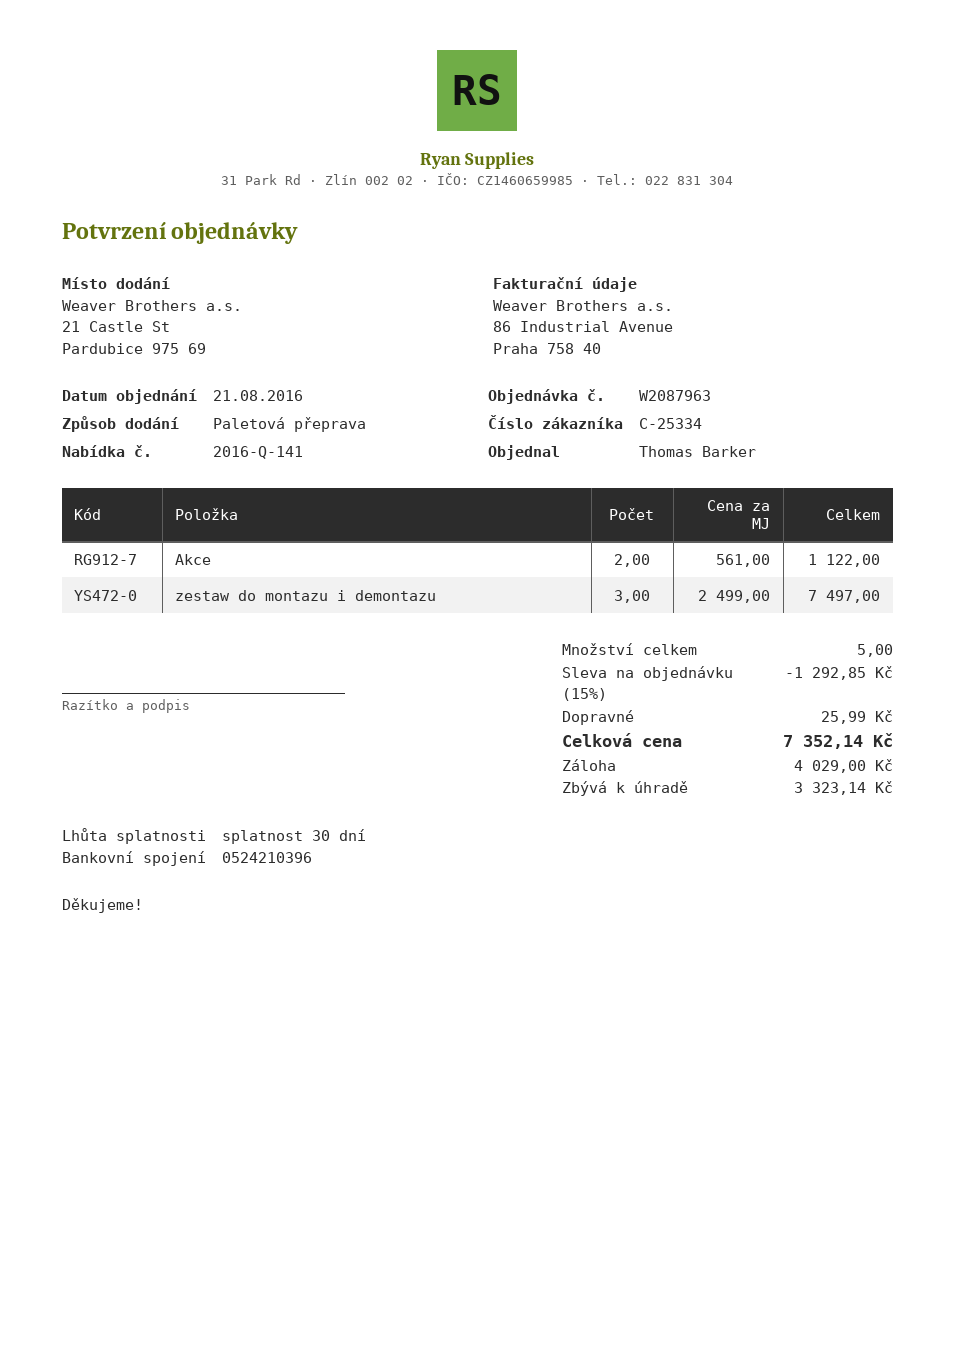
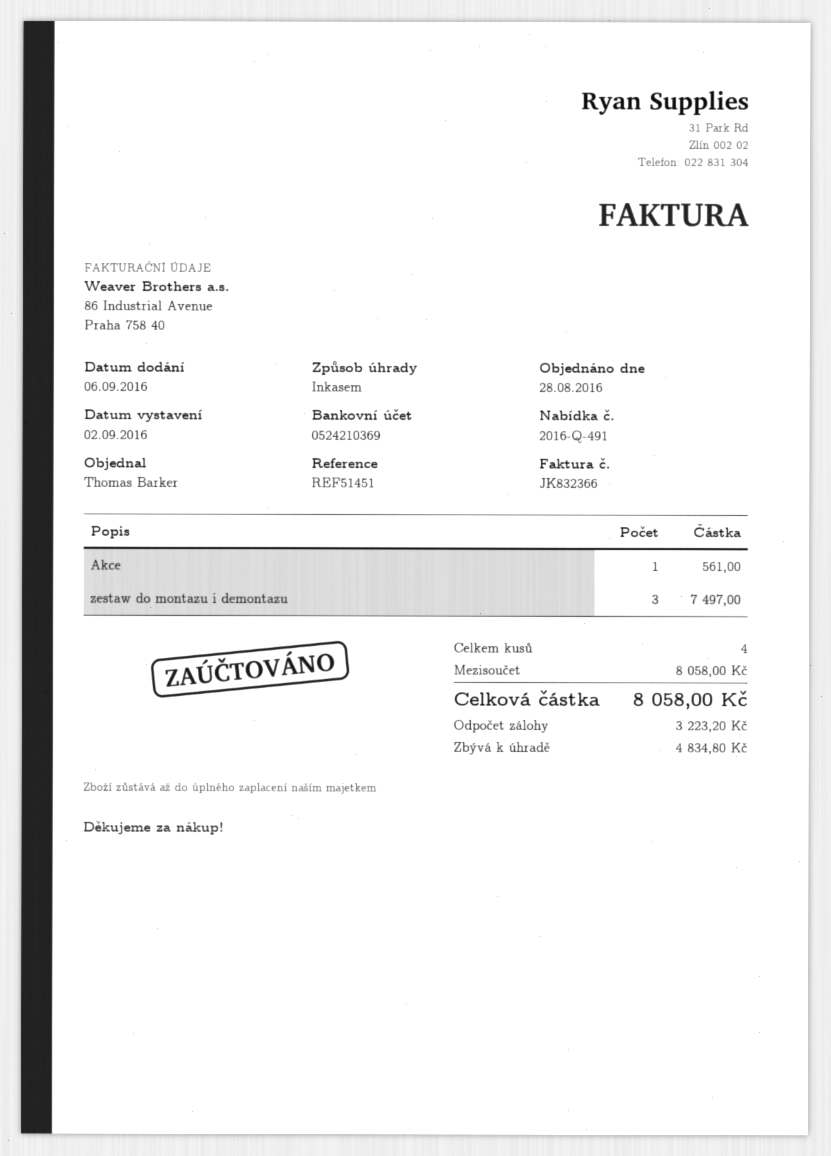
quote number: 2016-Q-141 -> 2016-Q-491
order date: 2016-08-21 -> 2016-08-28
bank account: 0524210396 -> 0524210369
Akce: 2 for 1122.00 -> 1 for 561.00
total quantity: 5 -> 4
discount: 15% = 1292.85 -> none
shipping: 25.99 -> none
total: 7352.14 -> 8058.00
deposit: 4029.00 -> 3223.20
balance: 3323.14 -> 4834.80

